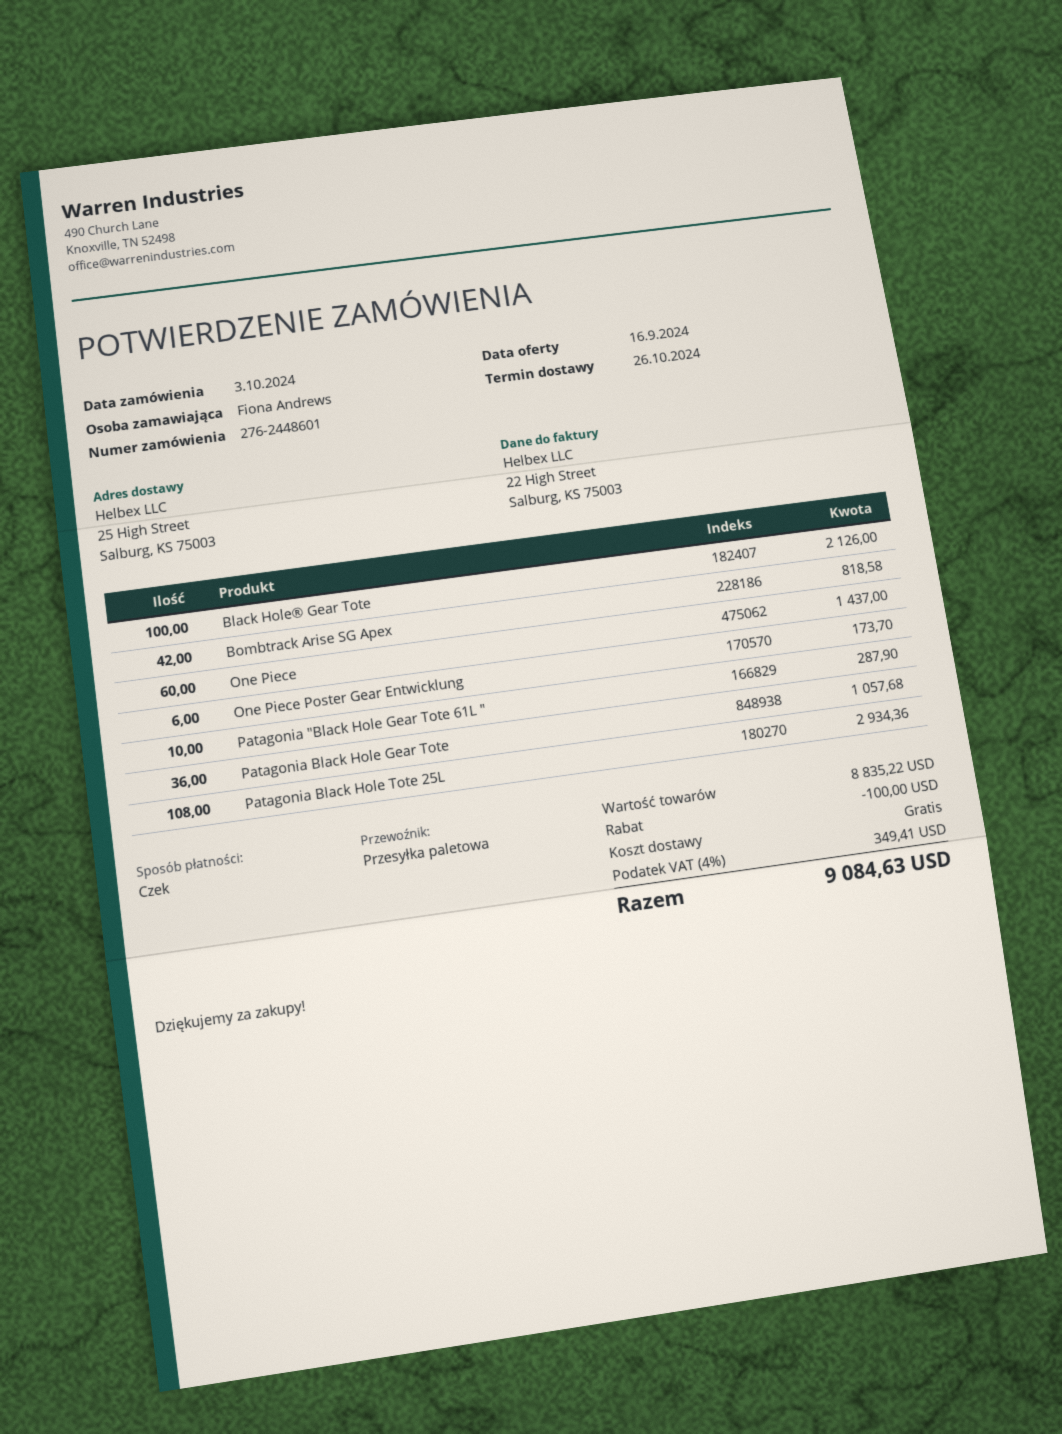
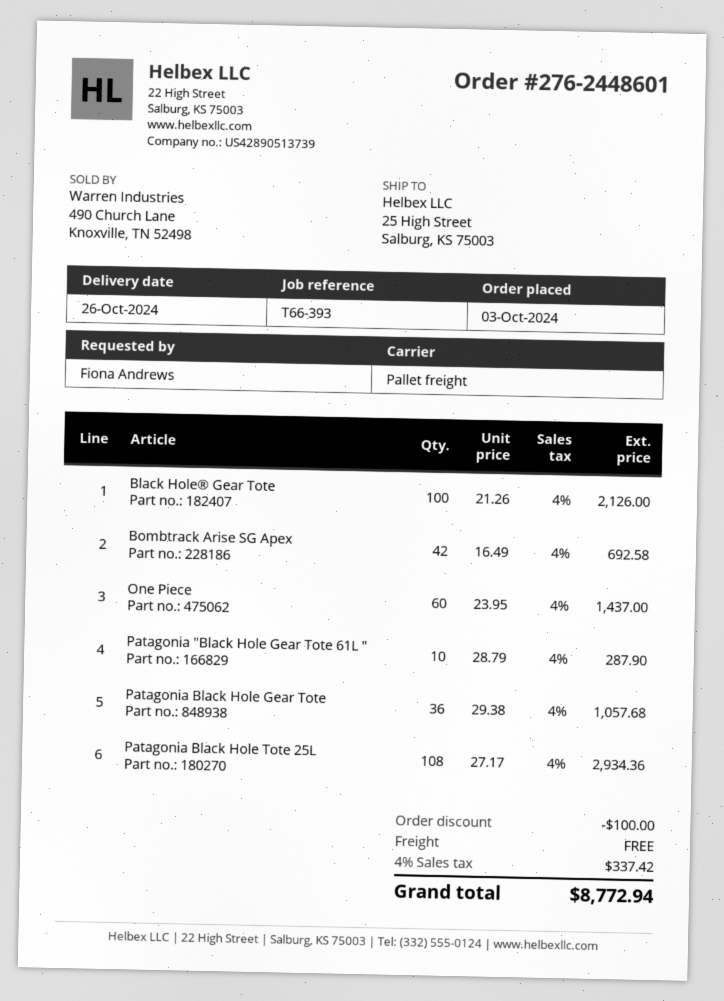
Bombtrack Arise SG Apex: 42 for 818.58 -> 42 for 692.58
One Piece Poster Gear Entwicklung: 6 for 173.70 -> none
tax: 4% = 349.41 -> 4% = 337.42
total: 9084.63 -> 8772.94

